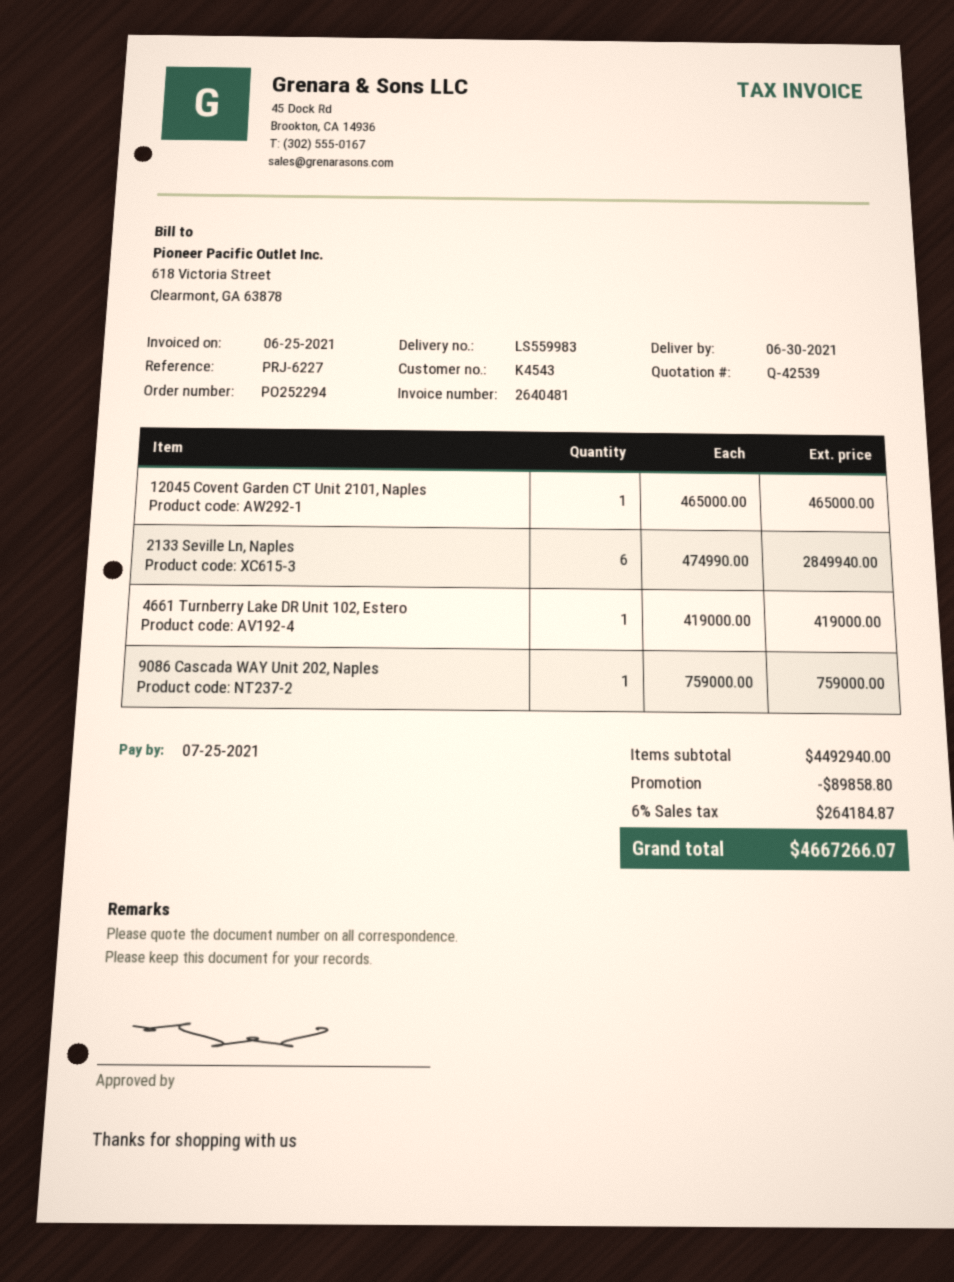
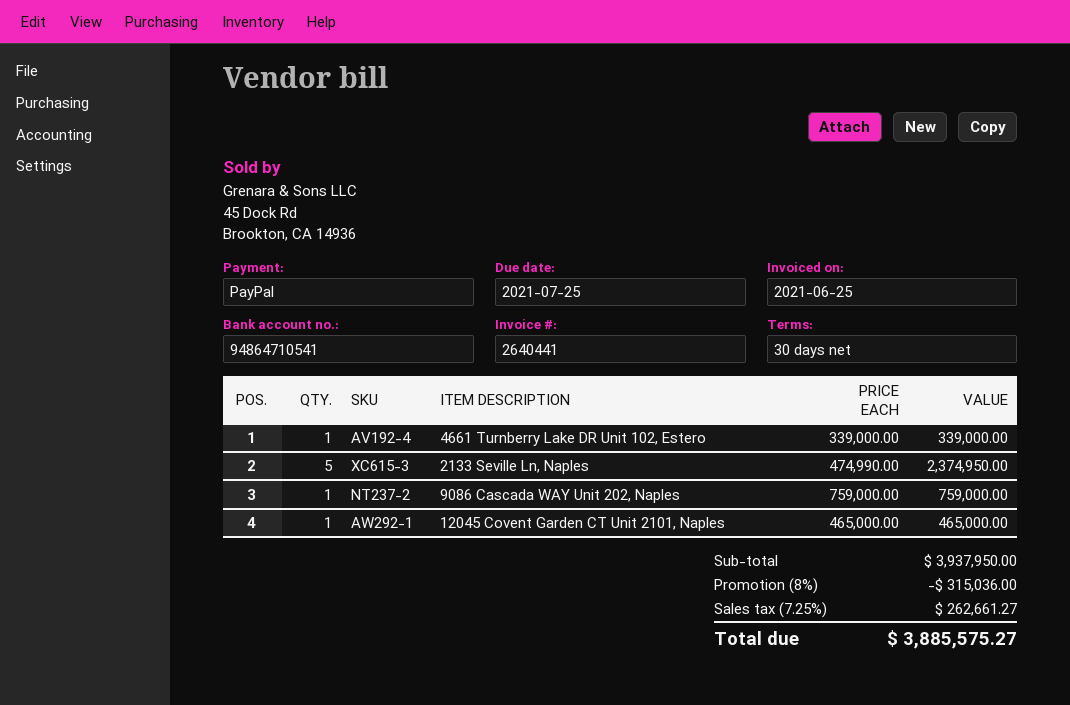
invoice number: 2640481 -> 2640441
2133 Seville Ln, Naples: 6 x 474990.00 = 2849940.00 -> 5 x 474990.00 = 2374950.00
4661 Turnberry Lake DR Unit 102, Estero: 1 x 419000.00 = 419000.00 -> 1 x 339000.00 = 339000.00
subtotal: 4492940.00 -> 3937950.00
discount: 89858.80 -> 315036.00
tax: 6% = 264184.87 -> 7.25% = 262661.27
total: 4667266.07 -> 3885575.27

